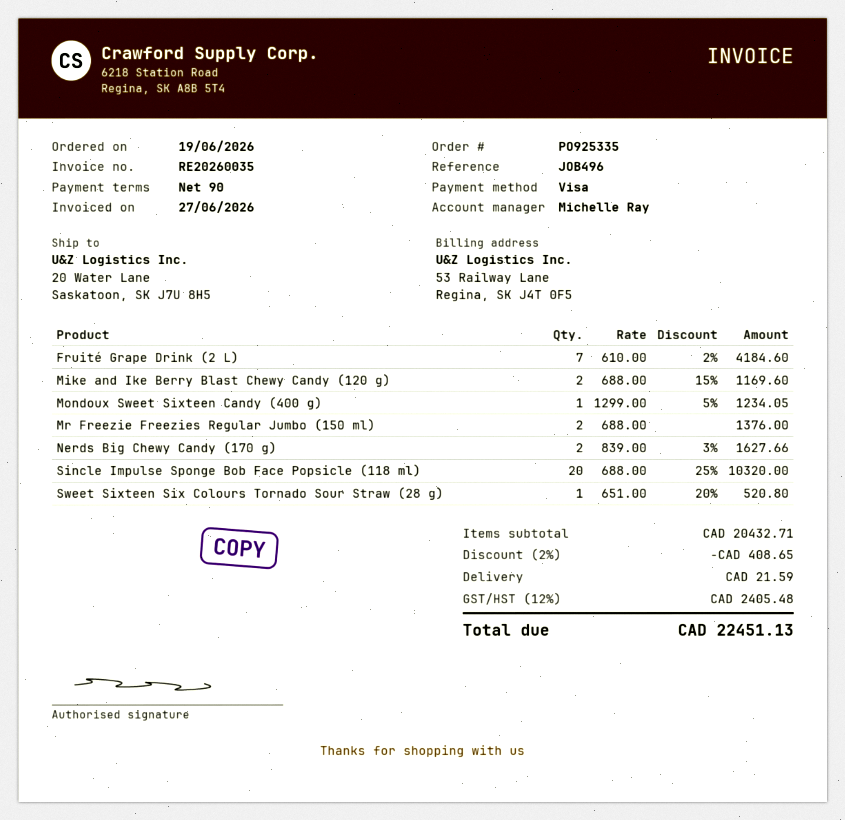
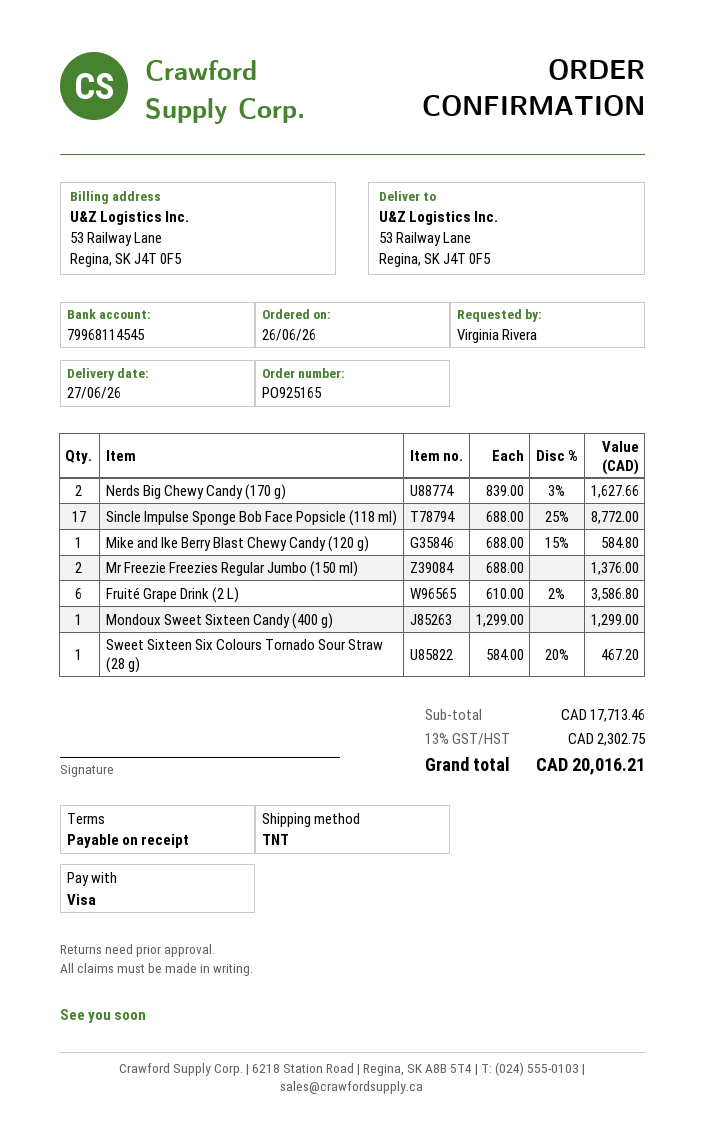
order number: PO925335 -> PO925165
order date: 2026-06-19 -> 2026-06-26
payment terms: 90 days -> on receipt
ship to: 20 Water Lane, Saskatoon, SK J7U 8H5 -> 53 Railway Lane, Regina, SK J4T 0F5
Fruité Grape Drink (2 L): 7 x 610.00 - 2% = 4184.60 -> 6 x 610.00 - 2% = 3586.80
Mike and Ike Berry Blast Chewy Candy (120 g): 2 x 688.00 - 15% = 1169.60 -> 1 x 688.00 - 15% = 584.80
Mondoux Sweet Sixteen Candy (400 g): 1 x 1299.00 - 5% = 1234.05 -> 1 x 1299.00 = 1299.00
Sincle Impulse Sponge Bob Face Popsicle (118 ml): 20 x 688.00 - 25% = 10320.00 -> 17 x 688.00 - 25% = 8772.00
Sweet Sixteen Six Colours Tornado Sour Straw (28 g): 1 x 651.00 - 20% = 520.80 -> 1 x 584.00 - 20% = 467.20
subtotal: 20432.71 -> 17713.46
discount: 2% = 408.65 -> none
shipping: 21.59 -> none
tax: 12% = 2405.48 -> 13% = 2302.75
total: 22451.13 -> 20016.21

